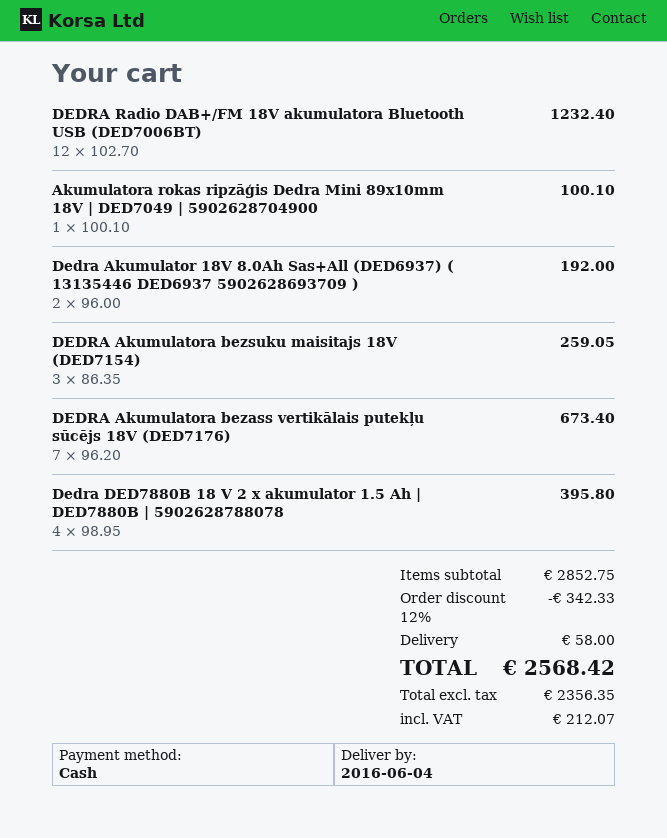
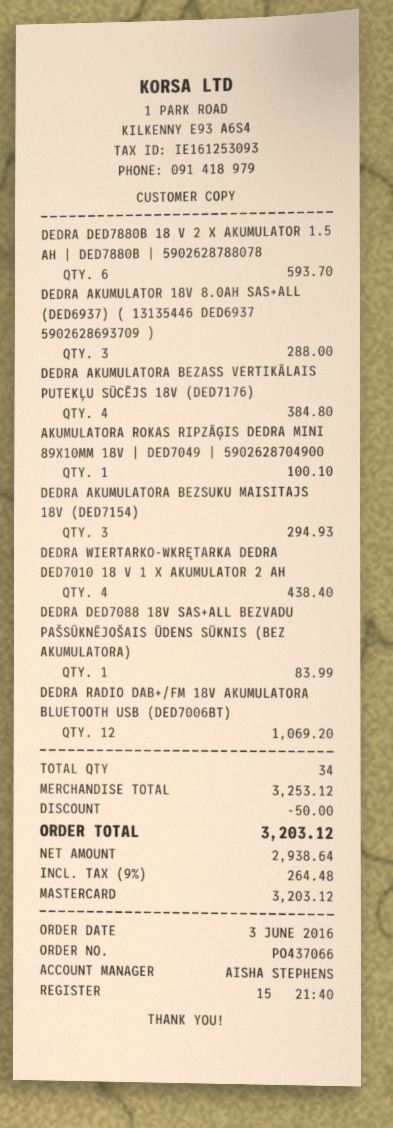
payment method: cash -> Mastercard
DEDRA Radio DAB+/FM 18V akumulatora Bluetooth USB (DED7006BT): 12 for 1232.40 -> 12 for 1069.20
Dedra Akumulator 18V 8.0Ah Sas+All (DED6937) ( 13135446 DED6937 5902628693709 ): 2 for 192.00 -> 3 for 288.00
DEDRA Akumulatora bezsuku maisitajs 18V (DED7154): 3 for 259.05 -> 3 for 294.93
DEDRA Akumulatora bezass vertikālais putekļu sūcējs 18V (DED7176): 7 for 673.40 -> 4 for 384.80
Dedra DED7880B 18 V 2 x akumulator 1.5 Ah | DED7880B | 5902628788078: 4 for 395.80 -> 6 for 593.70
DEDRA WIERTARKO-WKRĘTARKA DEDRA DED7010 18 V 1 X AKUMULATOR 2 AH: none -> 4 for 438.40
DEDRA DED7088 18V SAS+ALL BEZVADU PAŠSŪKNĒJOŠAIS ŪDENS SŪKNIS (BEZ AKUMULATORA): none -> 1 for 83.99
subtotal: 2852.75 -> 3253.12
discount: 342.33 -> 50.00
shipping: 58.00 -> none
net: 2356.35 -> 2938.64
tax: 212.07 -> 264.48
total: 2568.42 -> 3203.12

